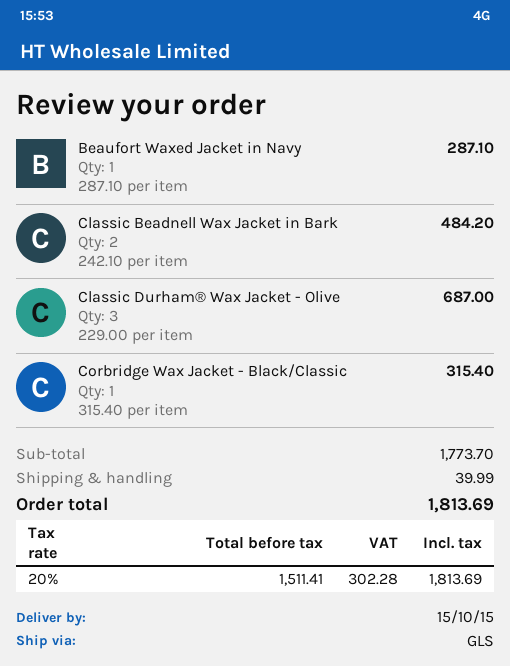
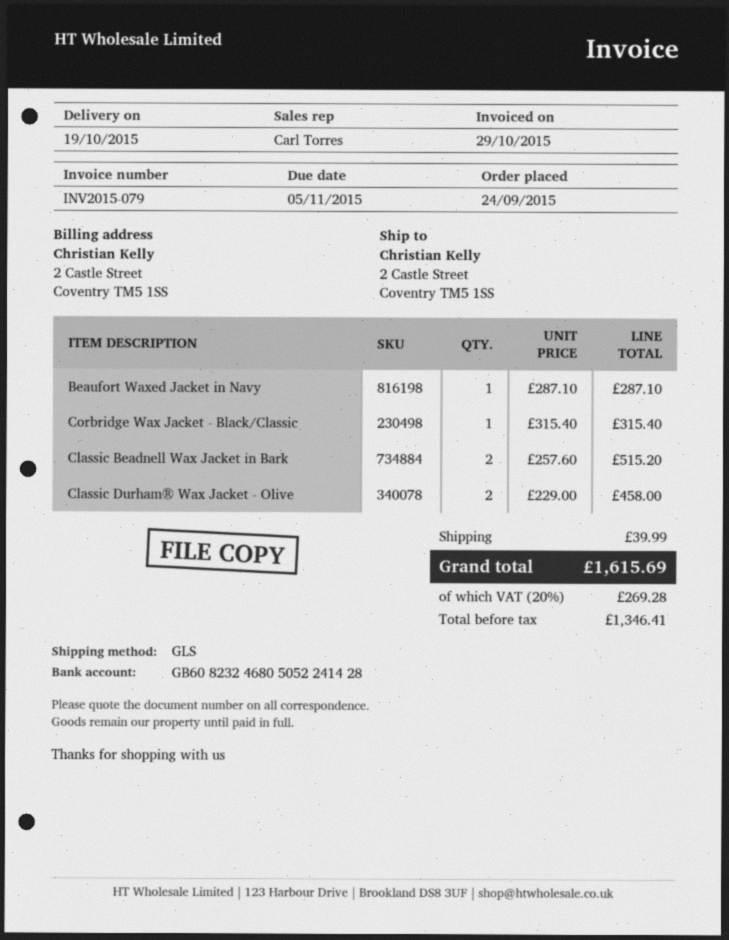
delivery date: 2015-10-15 -> 2015-10-19
Classic Beadnell Wax Jacket in Bark: 2 x 242.10 = 484.20 -> 2 x 257.60 = 515.20
Classic Durham® Wax Jacket - Olive: 3 x 229.00 = 687.00 -> 2 x 229.00 = 458.00
net: 1511.41 -> 1346.41
tax: 20% = 302.28 -> 20% = 269.28
total: 1813.69 -> 1615.69

